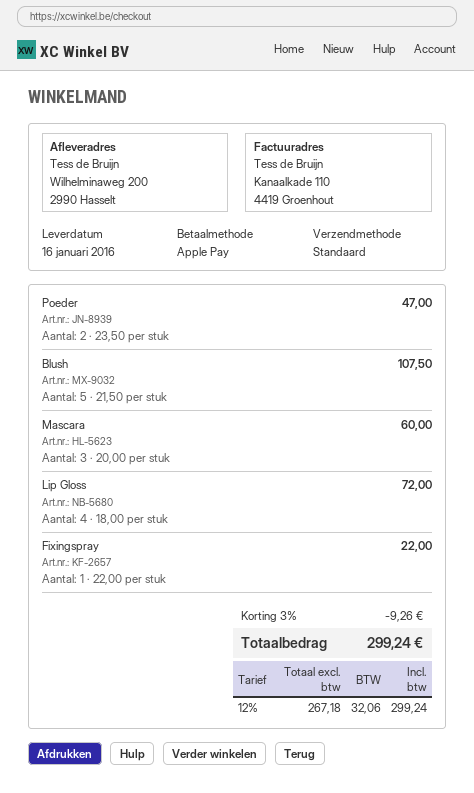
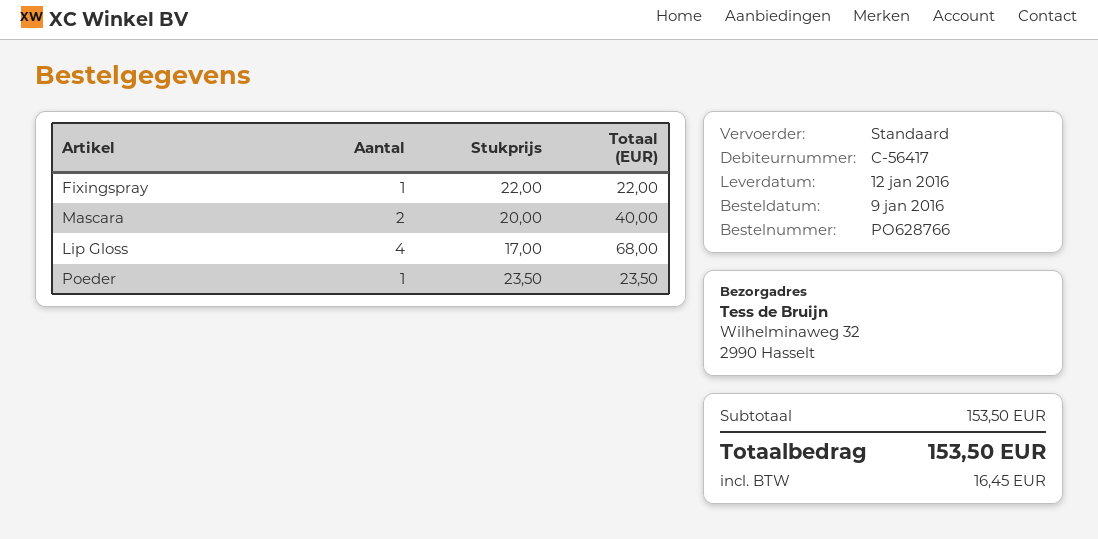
delivery date: 2016-01-16 -> 2016-01-12
ship to: Wilhelminaweg 200, 2990 Hasselt -> Wilhelminaweg 32, 2990 Hasselt
Poeder: 2 x 23.50 = 47.00 -> 1 x 23.50 = 23.50
Blush: 5 x 21.50 = 107.50 -> none
Mascara: 3 x 20.00 = 60.00 -> 2 x 20.00 = 40.00
Lip Gloss: 4 x 18.00 = 72.00 -> 4 x 17.00 = 68.00
discount: 3% = 9.26 -> none
tax: 32.06 -> 16.45
total: 299.24 -> 153.50

